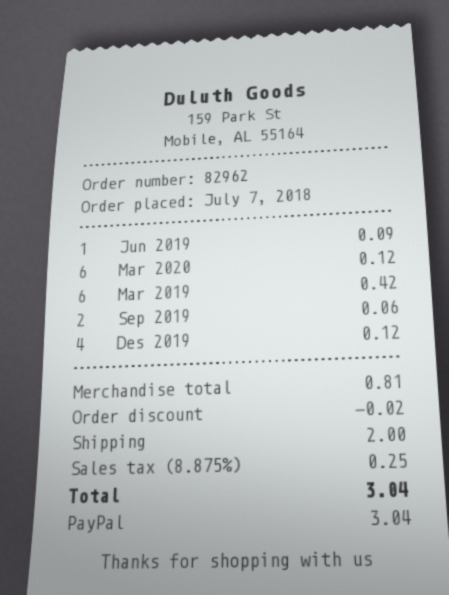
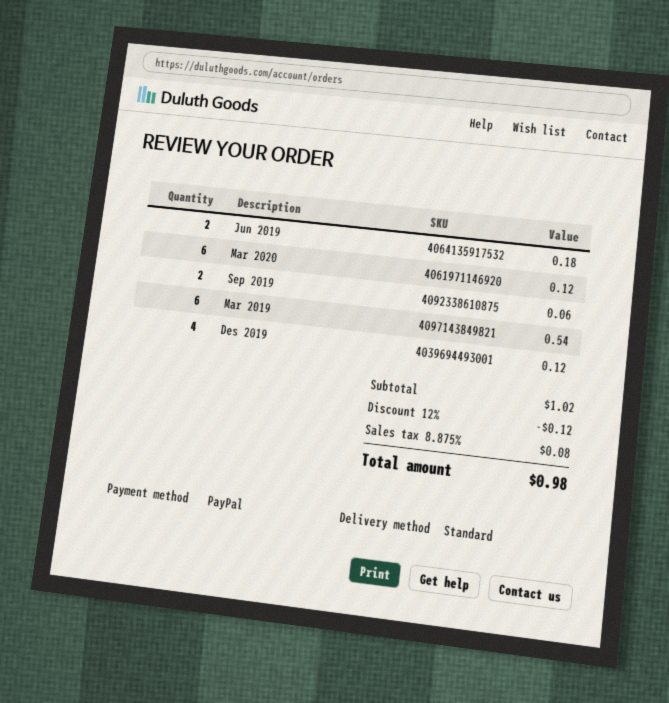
Jun 2019: 1 for 0.09 -> 2 for 0.18
Mar 2019: 6 for 0.42 -> 6 for 0.54
subtotal: 0.81 -> 1.02
discount: 0.02 -> 0.12
shipping: 2.00 -> none
tax: 8.875% = 0.25 -> 8.875% = 0.08
total: 3.04 -> 0.98

